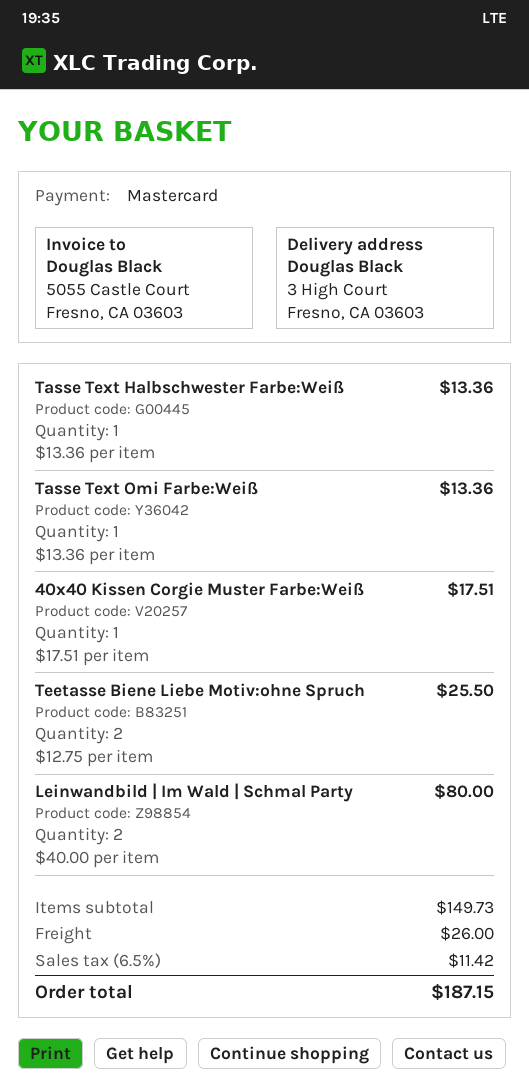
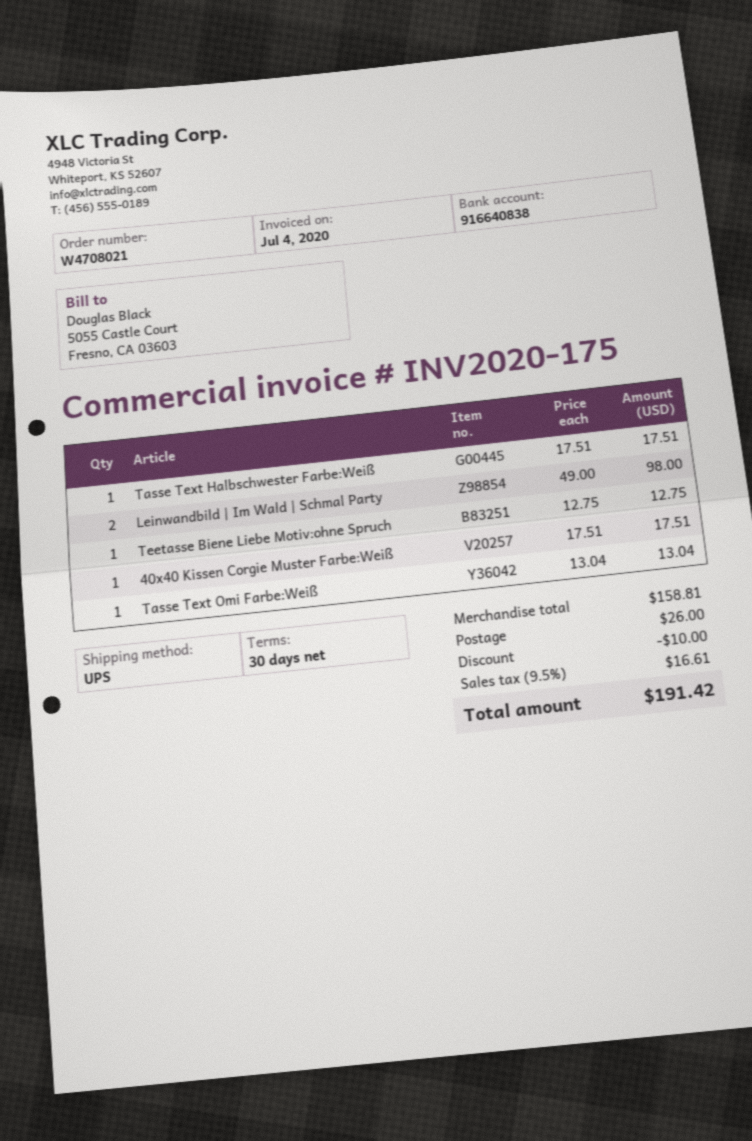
Tasse Text Halbschwester Farbe:Weiß: 1 x 13.36 = 13.36 -> 1 x 17.51 = 17.51
Tasse Text Omi Farbe:Weiß: 1 x 13.36 = 13.36 -> 1 x 13.04 = 13.04
Teetasse Biene Liebe Motiv:ohne Spruch: 2 x 12.75 = 25.50 -> 1 x 12.75 = 12.75
Leinwandbild | Im Wald | Schmal Party: 2 x 40.00 = 80.00 -> 2 x 49.00 = 98.00
subtotal: 149.73 -> 158.81
discount: none -> 10.00
tax: 6.5% = 11.42 -> 9.5% = 16.61
total: 187.15 -> 191.42

